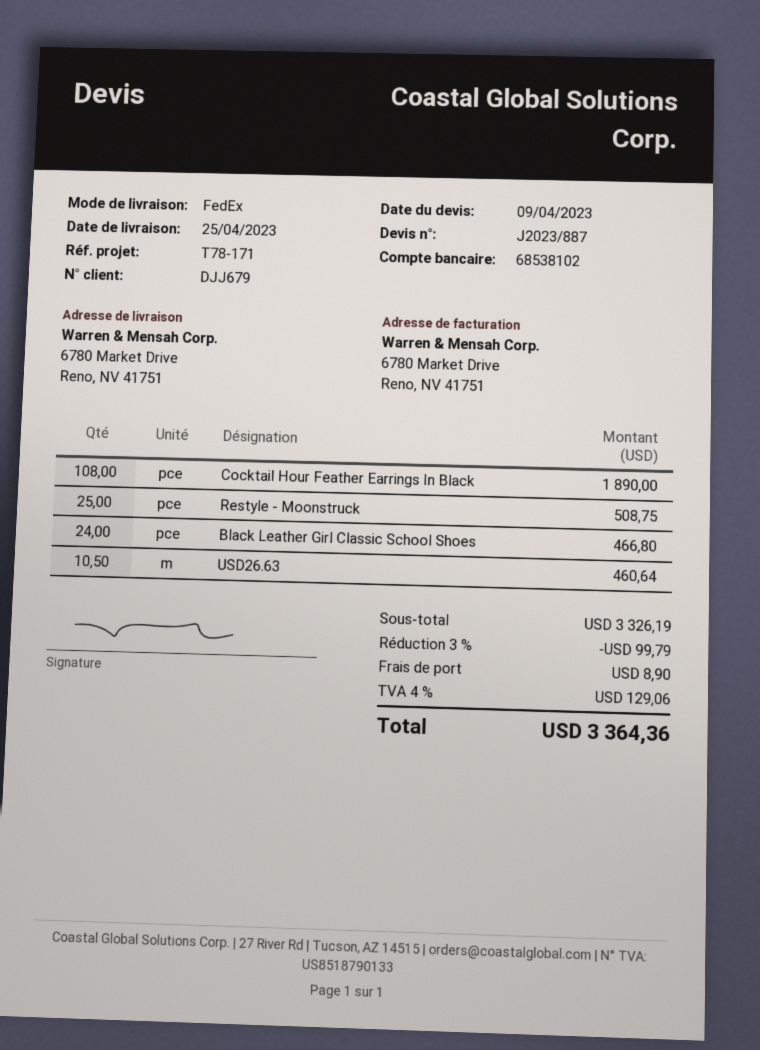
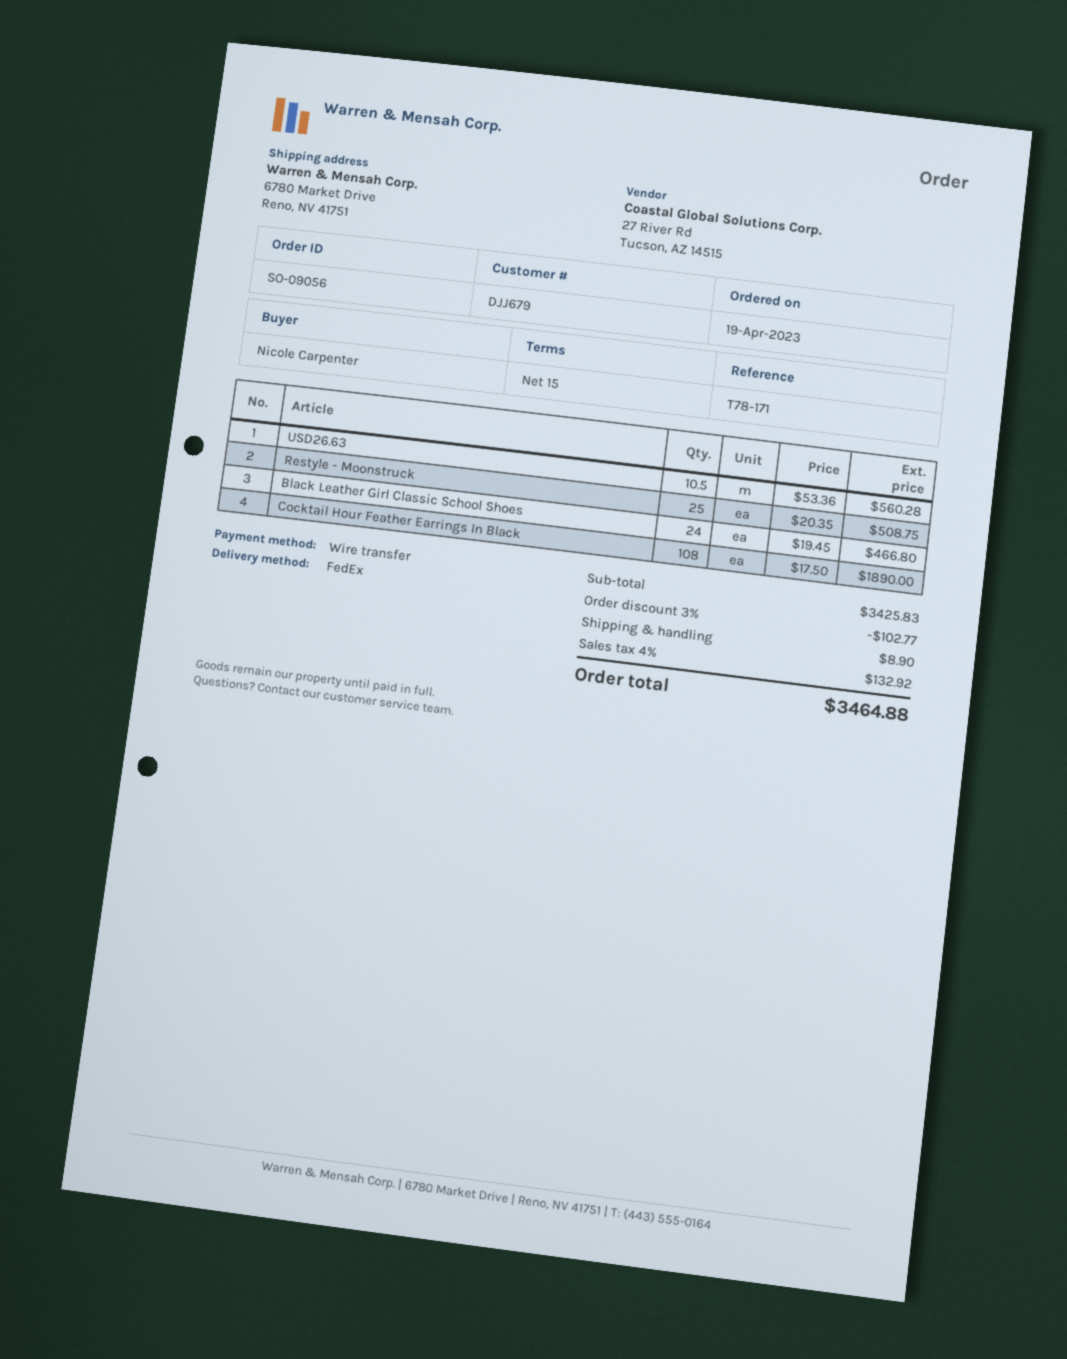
USD26.63: 10.5 for 460.64 -> 10.5 for 560.28
subtotal: 3326.19 -> 3425.83
discount: 3% = 99.79 -> 3% = 102.77
tax: 4% = 129.06 -> 4% = 132.92
total: 3364.36 -> 3464.88

